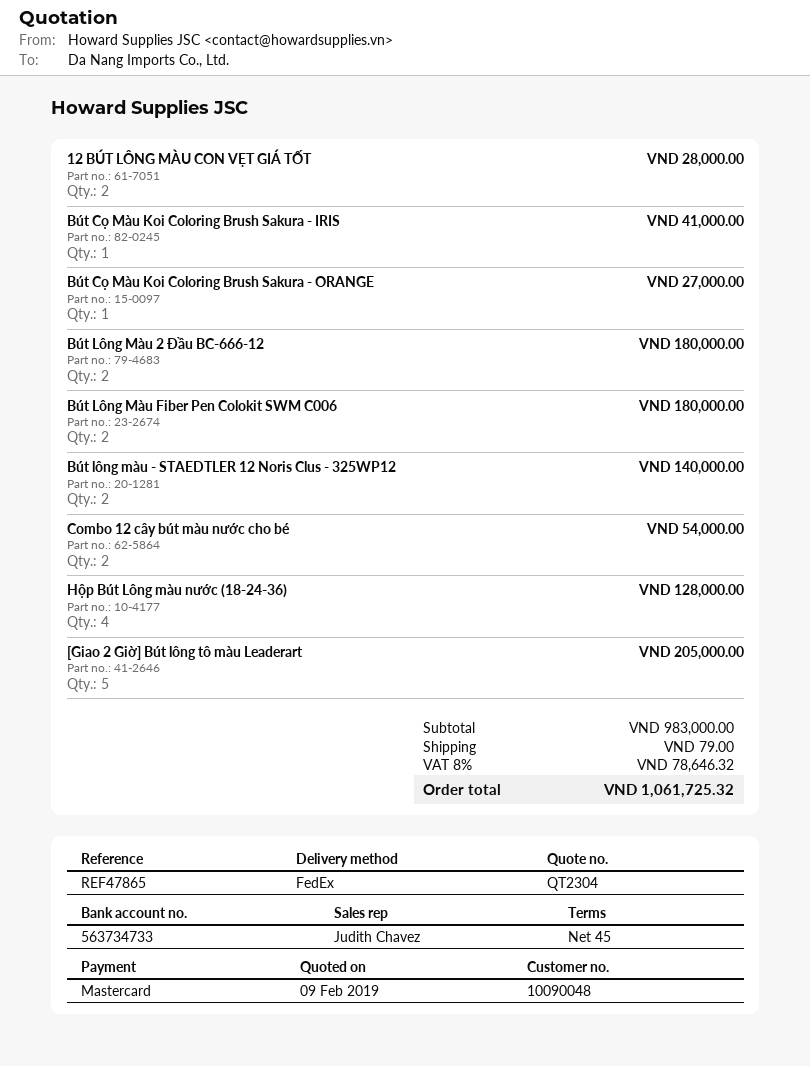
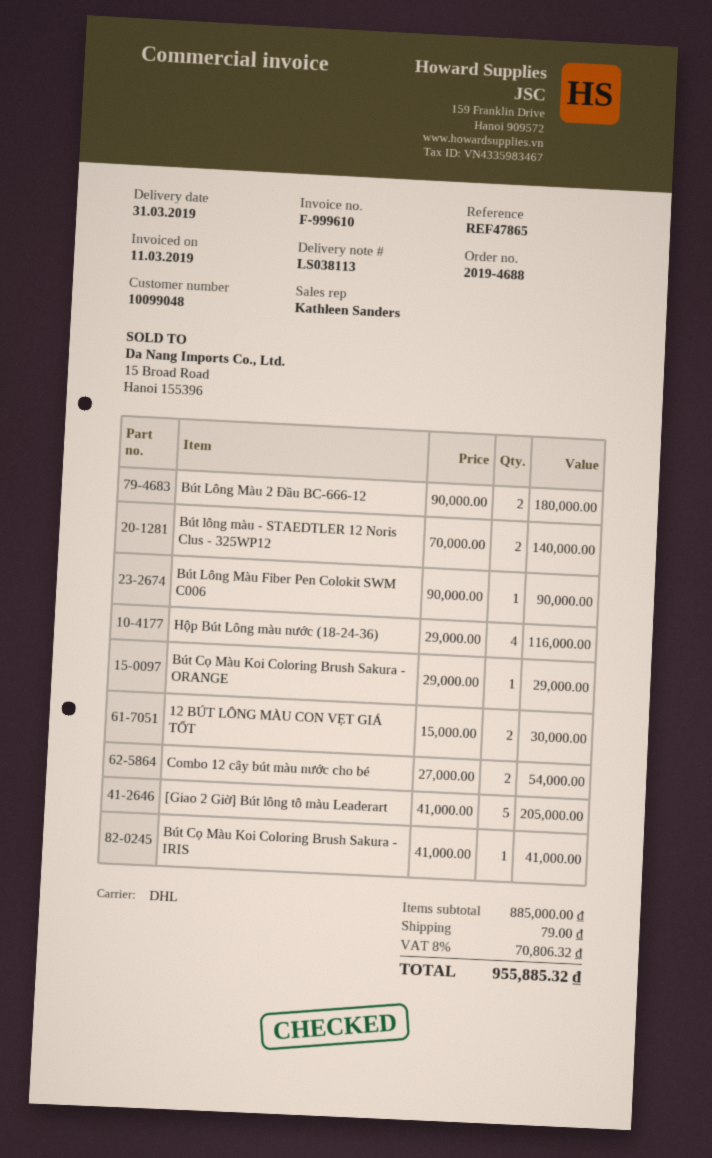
customer number: 10090048 -> 10099048
sales rep: Judith Chavez -> Kathleen Sanders
shipping method: FedEx -> DHL
12 BÚT LÔNG MÀU CON VẸT GIÁ TỐT: 2 for 28000.00 -> 2 for 30000.00
Bút Cọ Màu Koi Coloring Brush Sakura - ORANGE: 1 for 27000.00 -> 1 for 29000.00
Bút Lông Màu Fiber Pen Colokit SWM C006: 2 for 180000.00 -> 1 for 90000.00
Hộp Bút Lông màu nước (18-24-36): 4 for 128000.00 -> 4 for 116000.00
subtotal: 983000.00 -> 885000.00
tax: 8% = 78646.32 -> 8% = 70806.32
total: 1061725.32 -> 955885.32

